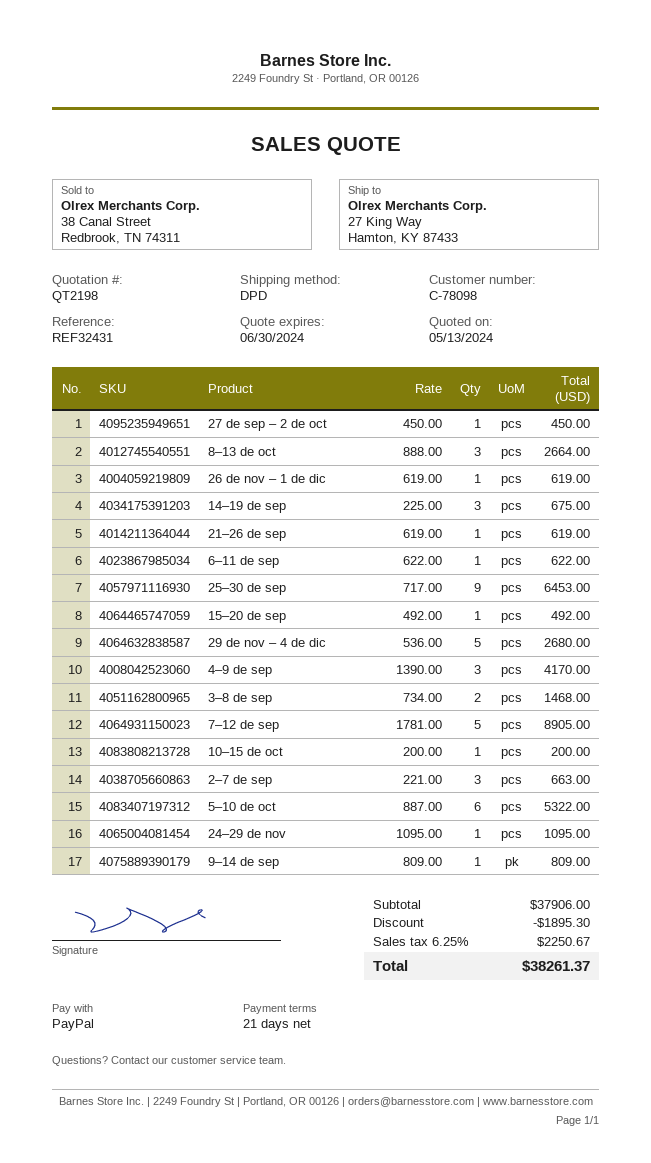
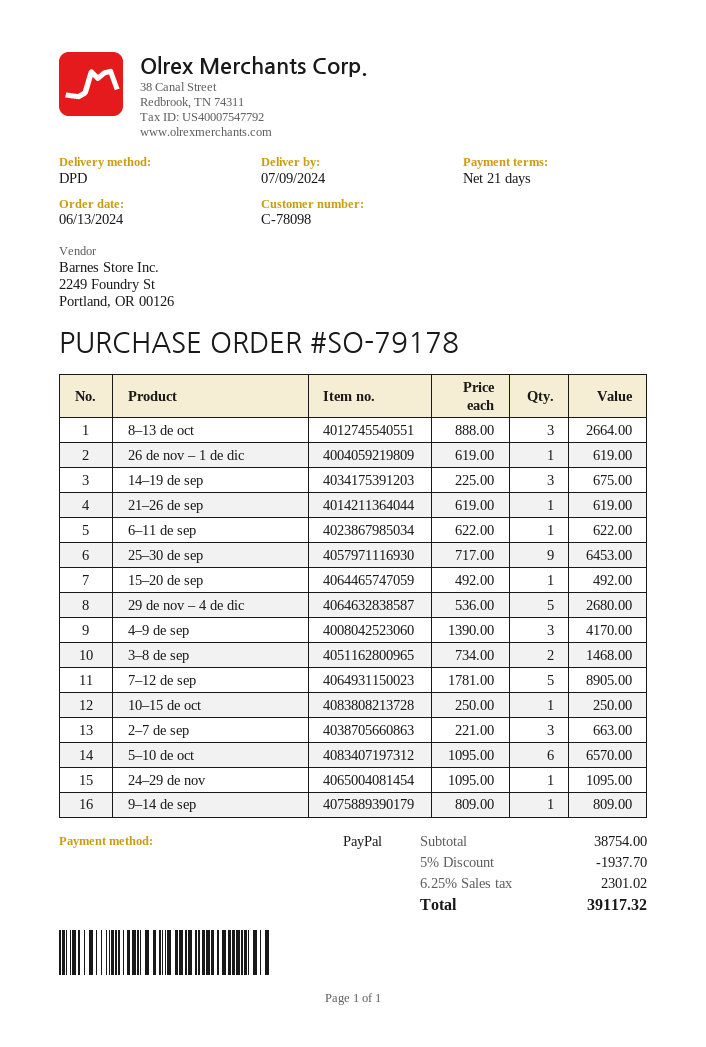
27 de sep – 2 de oct: 1 x 450.00 = 450.00 -> none
10–15 de oct: 1 x 200.00 = 200.00 -> 1 x 250.00 = 250.00
5–10 de oct: 6 x 887.00 = 5322.00 -> 6 x 1095.00 = 6570.00
subtotal: 37906.00 -> 38754.00
discount: 1895.30 -> 1937.70
tax: 6.25% = 2250.67 -> 6.25% = 2301.02
total: 38261.37 -> 39117.32

